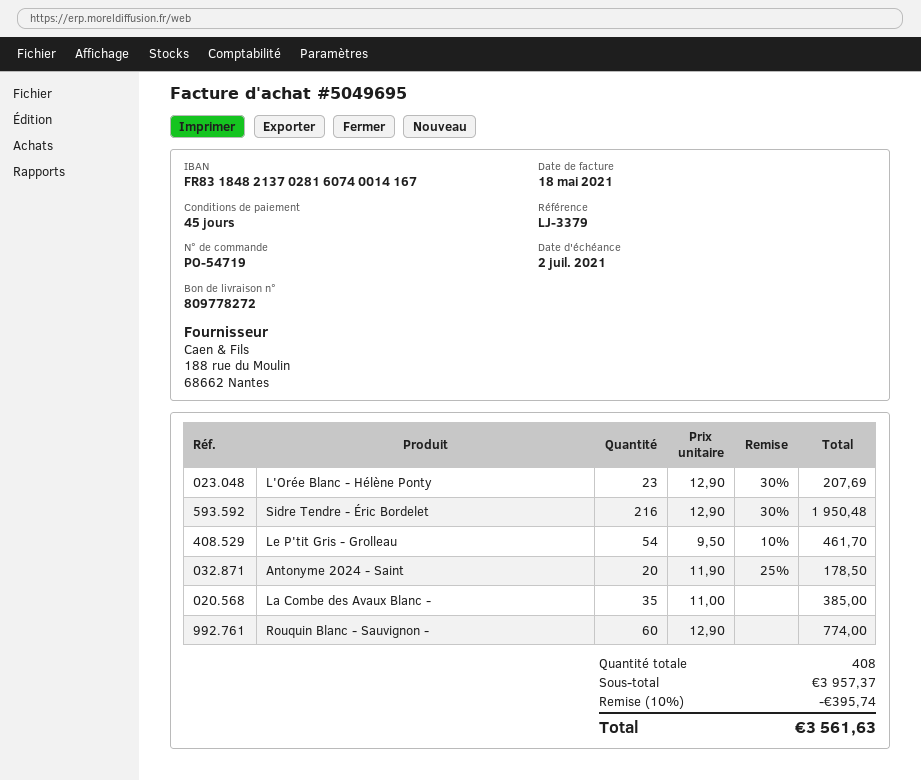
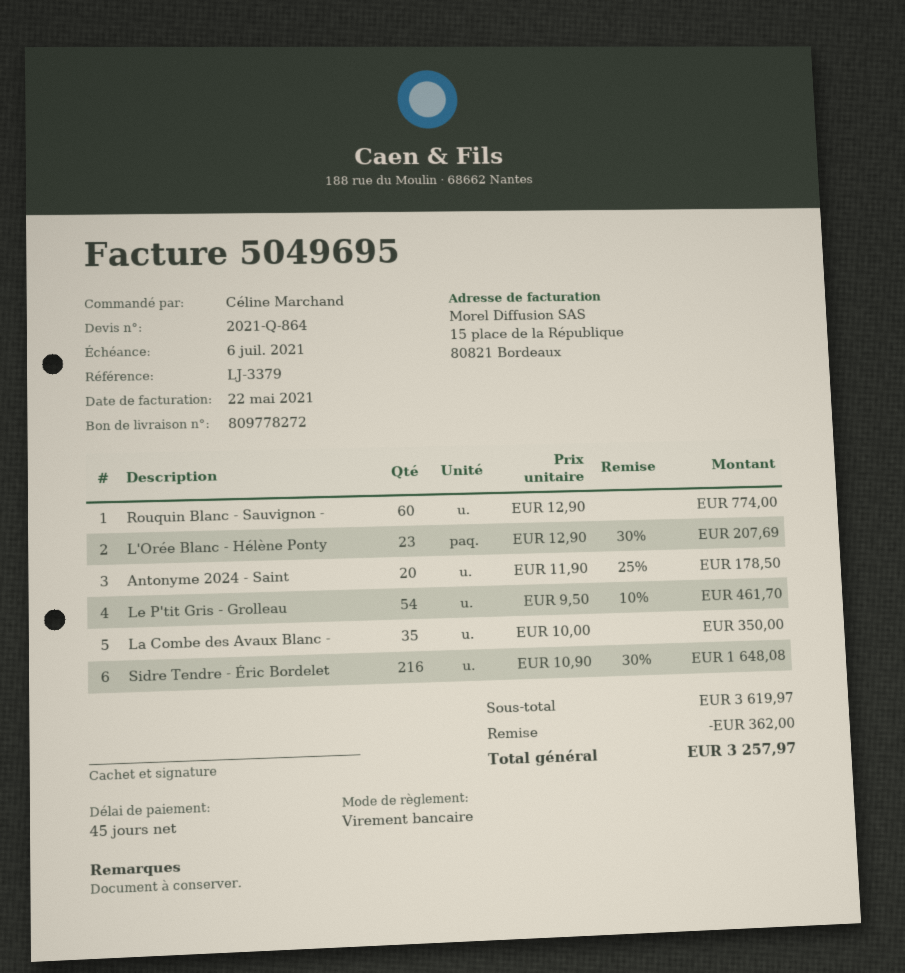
invoice date: 2021-05-18 -> 2021-05-22
due date: 2021-07-02 -> 2021-07-06
Sidre Tendre - Éric Bordelet: 216 x 12.90 - 30% = 1950.48 -> 216 x 10.90 - 30% = 1648.08
La Combe des Avaux Blanc -: 35 x 11.00 = 385.00 -> 35 x 10.00 = 350.00
subtotal: 3957.37 -> 3619.97
discount: 395.74 -> 362.00
total: 3561.63 -> 3257.97

